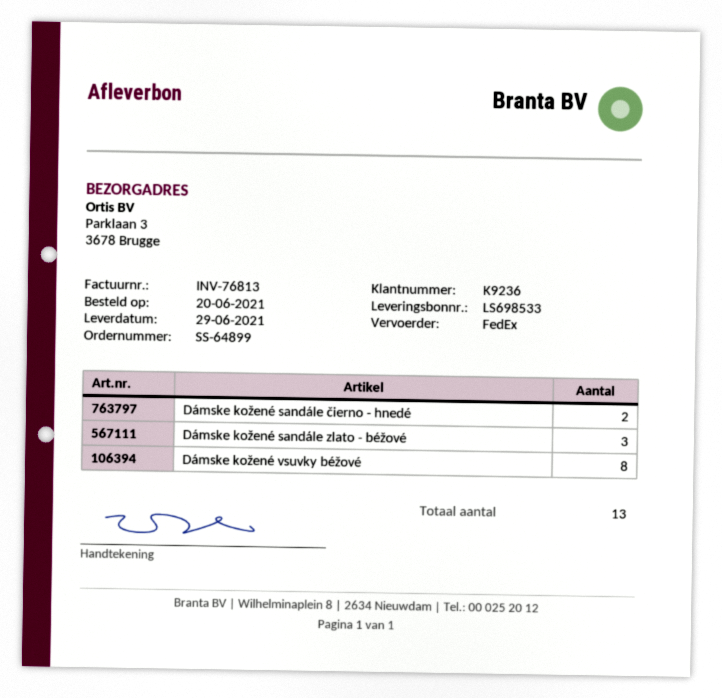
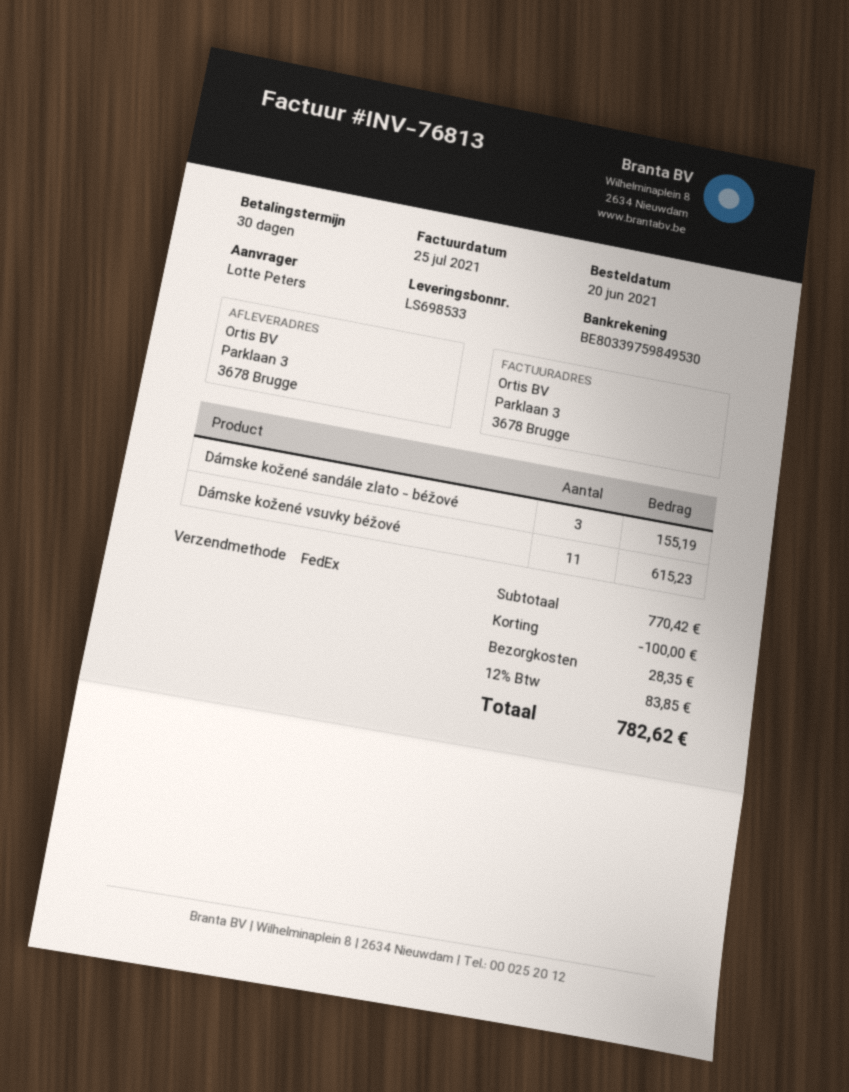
Dámske kožené sandále čierno - hnedé: 2 -> none
Dámske kožené vsuvky béžové: 8 -> 11

